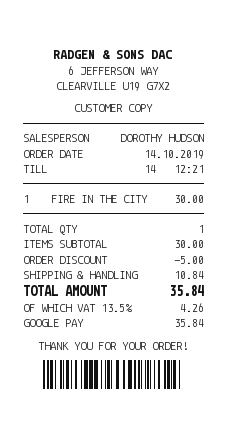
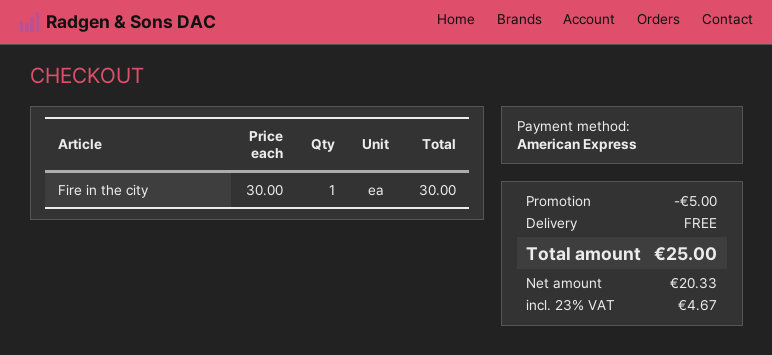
payment method: Google Pay -> American Express
shipping: 10.84 -> 0.00
tax: 13.5% = 4.26 -> 23% = 4.67
total: 35.84 -> 25.00

